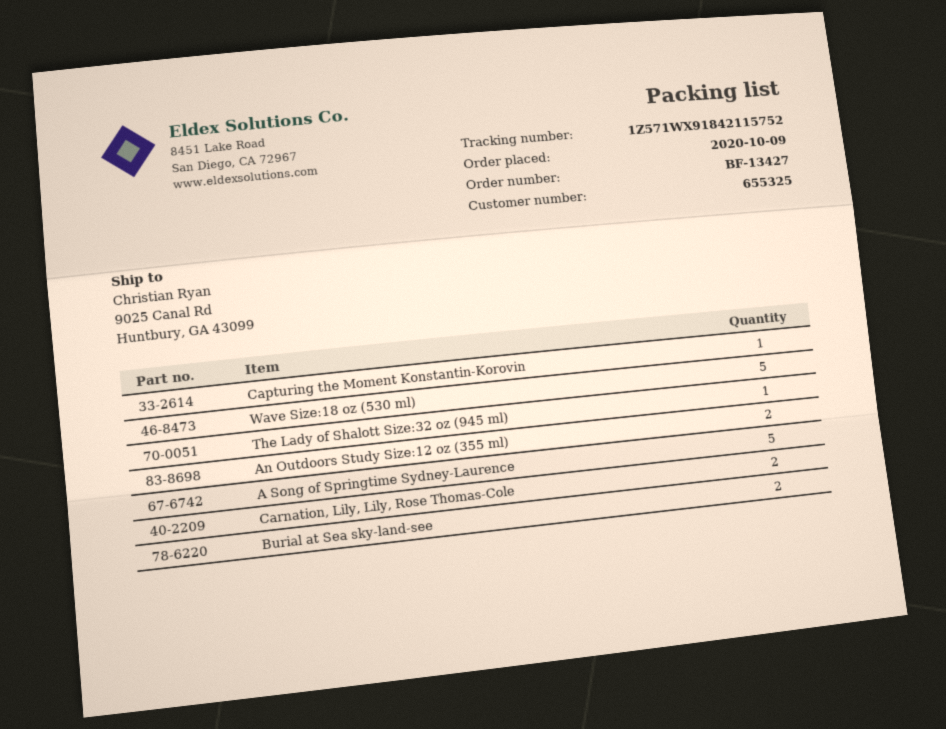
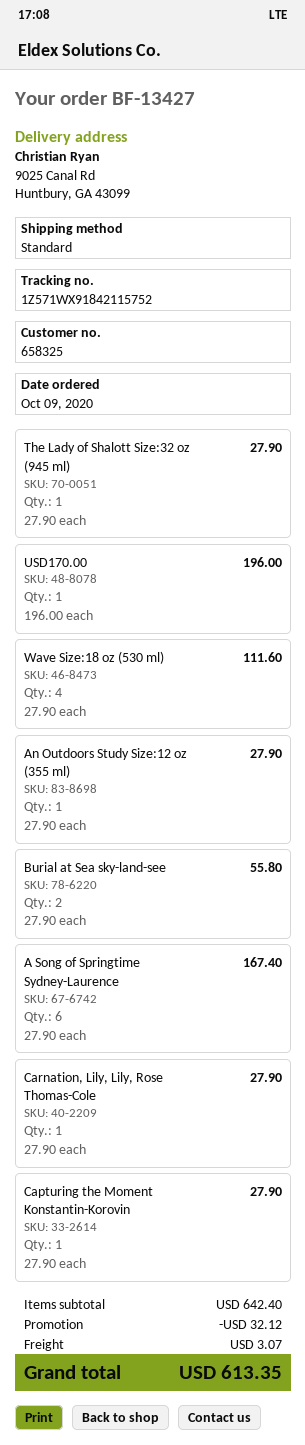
customer number: 655325 -> 658325
Wave Size:18 oz (530 ml): 5 -> 4
An Outdoors Study Size:12 oz (355 ml): 2 -> 1
A Song of Springtime Sydney-Laurence: 5 -> 6
Carnation, Lily, Lily, Rose Thomas-Cole: 2 -> 1
USD170.00: none -> 1

